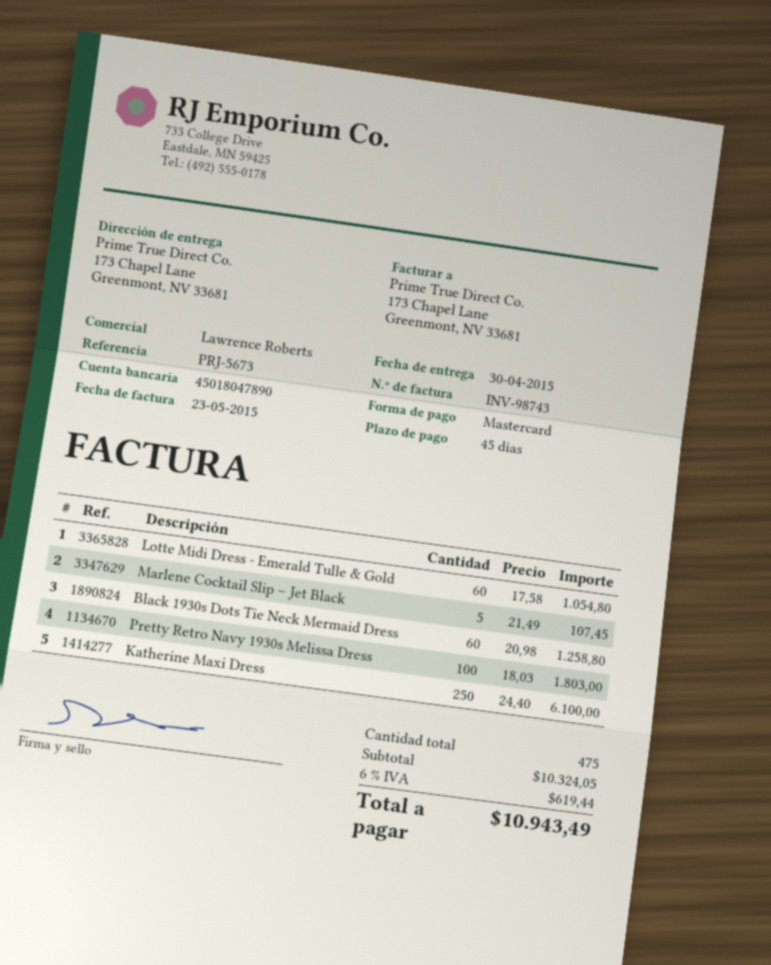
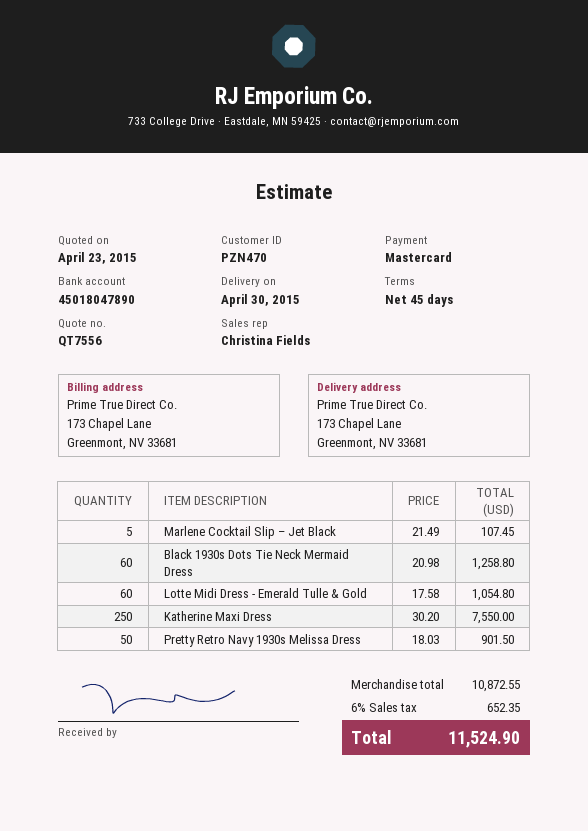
sales rep: Lawrence Roberts -> Christina Fields
Pretty Retro Navy 1930s Melissa Dress: 100 x 18.03 = 1803.00 -> 50 x 18.03 = 901.50
Katherine Maxi Dress: 250 x 24.40 = 6100.00 -> 250 x 30.20 = 7550.00
subtotal: 10324.05 -> 10872.55
tax: 6% = 619.44 -> 6% = 652.35
total: 10943.49 -> 11524.90

